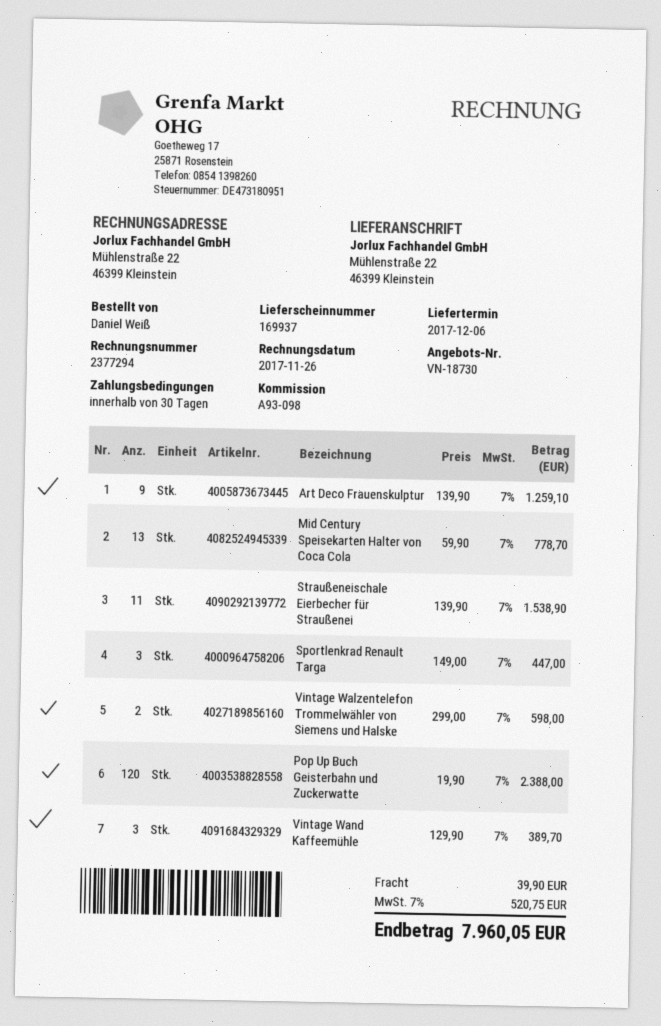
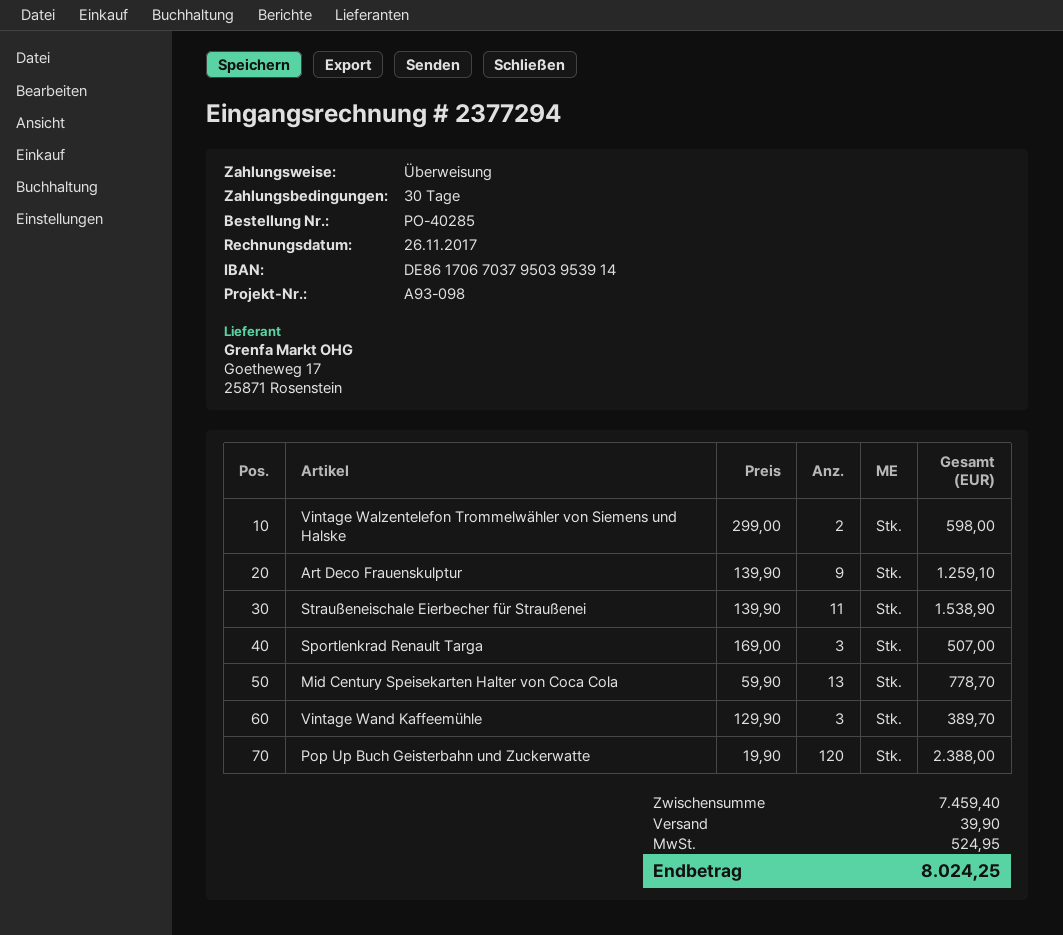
Sportlenkrad Renault Targa: 3 x 149.00 = 447.00 -> 3 x 169.00 = 507.00
tax: 520.75 -> 524.95
total: 7960.05 -> 8024.25

